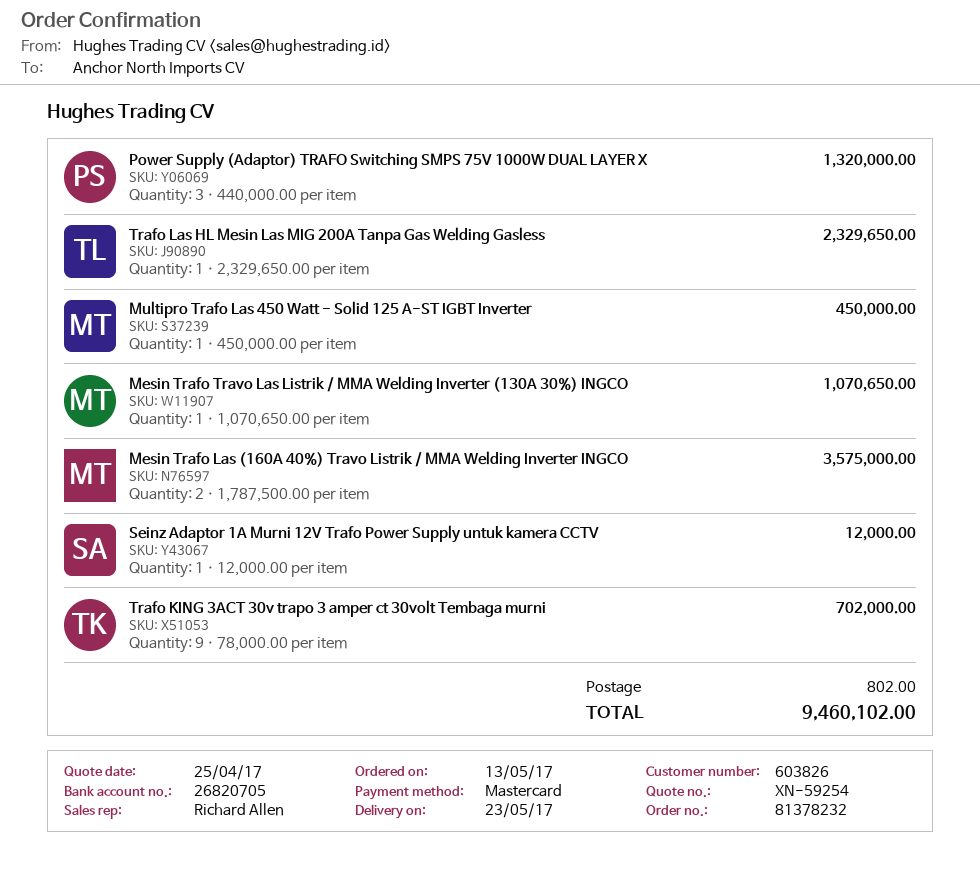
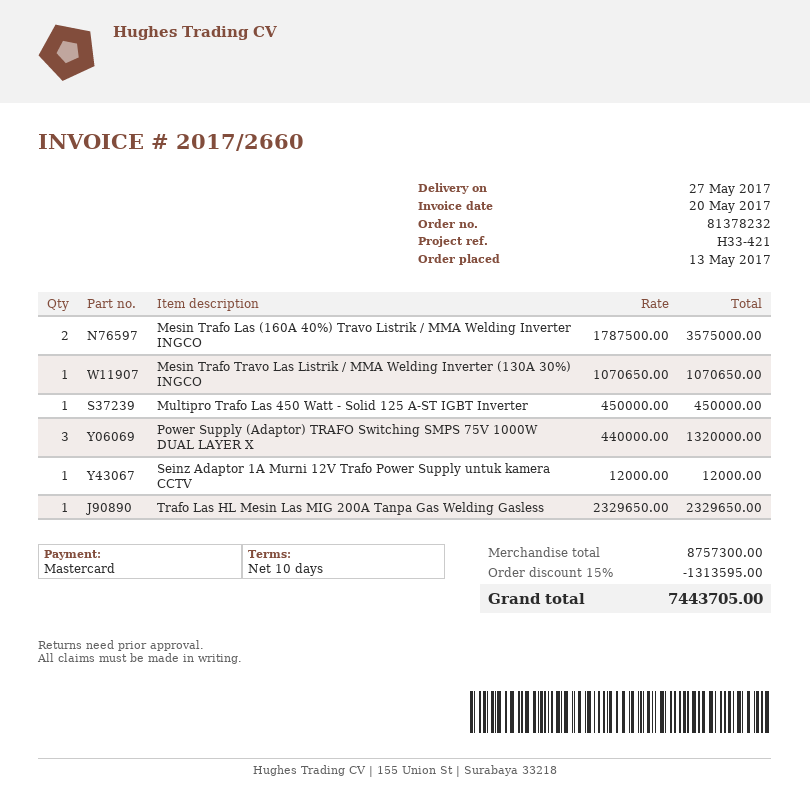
delivery date: 2017-05-23 -> 2017-05-27
Trafo KING 3ACT 30v trapo 3 amper ct 30volt Tembaga murni: 9 x 78000.00 = 702000.00 -> none
discount: none -> 15% = 1313595.00
shipping: 802.00 -> none
total: 9460102.00 -> 7443705.00

